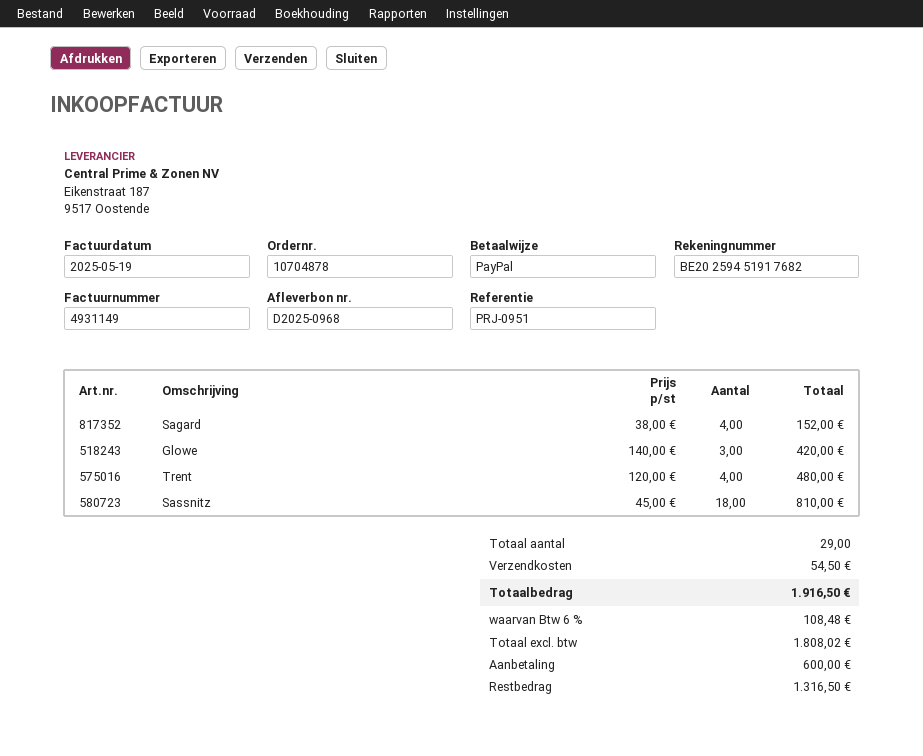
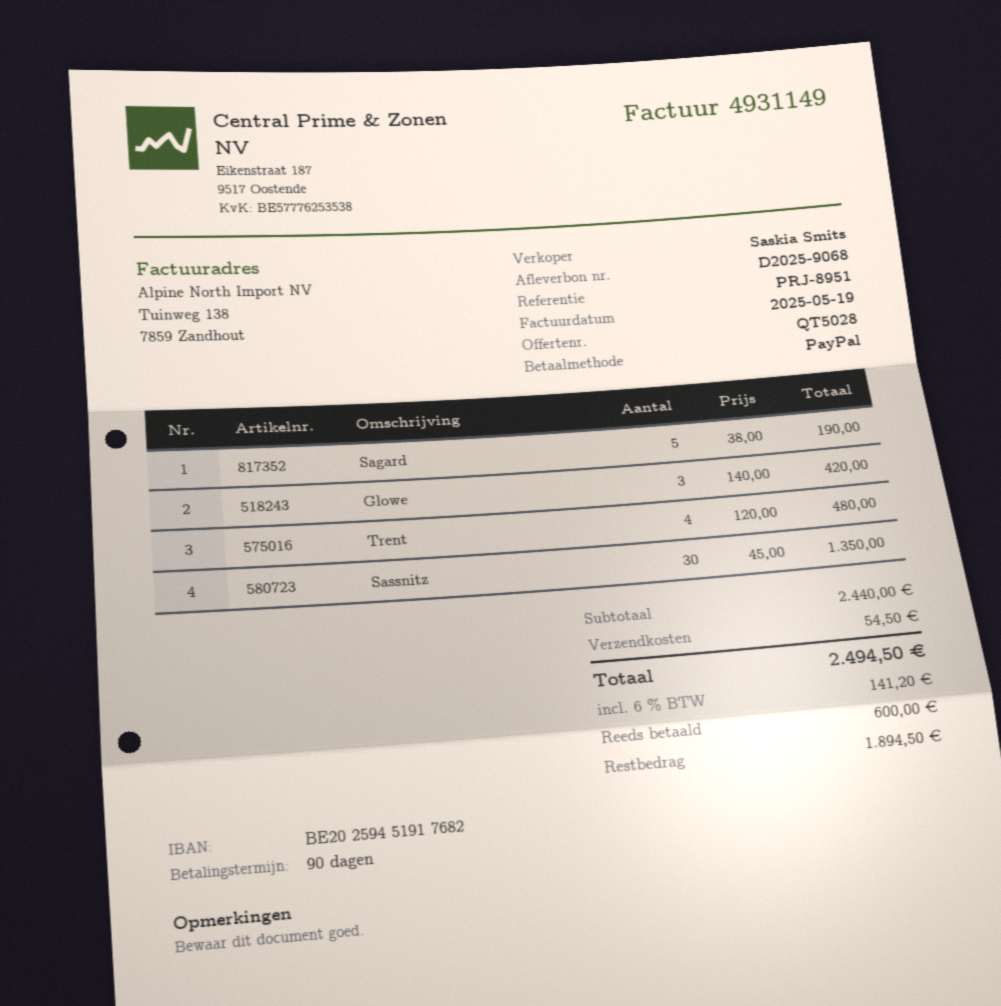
delivery note number: D2025-0968 -> D2025-9068
reference: PRJ-0951 -> PRJ-8951
Sagard: 4 x 38.00 = 152.00 -> 5 x 38.00 = 190.00
Sassnitz: 18 x 45.00 = 810.00 -> 30 x 45.00 = 1350.00
tax: 6% = 108.48 -> 6% = 141.20
total: 1916.50 -> 2494.50
balance: 1316.50 -> 1894.50

